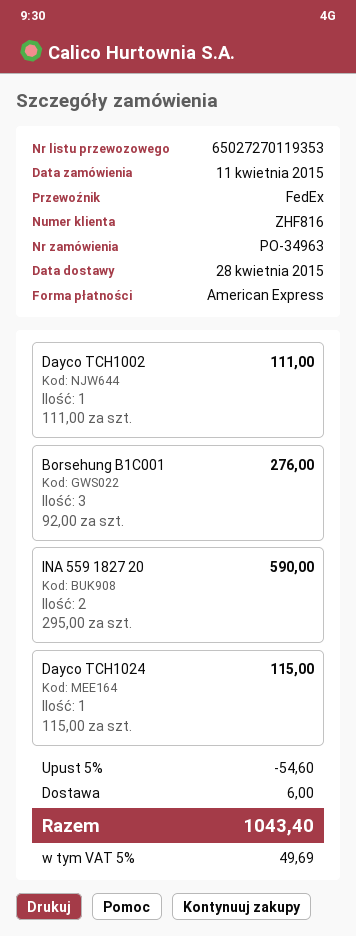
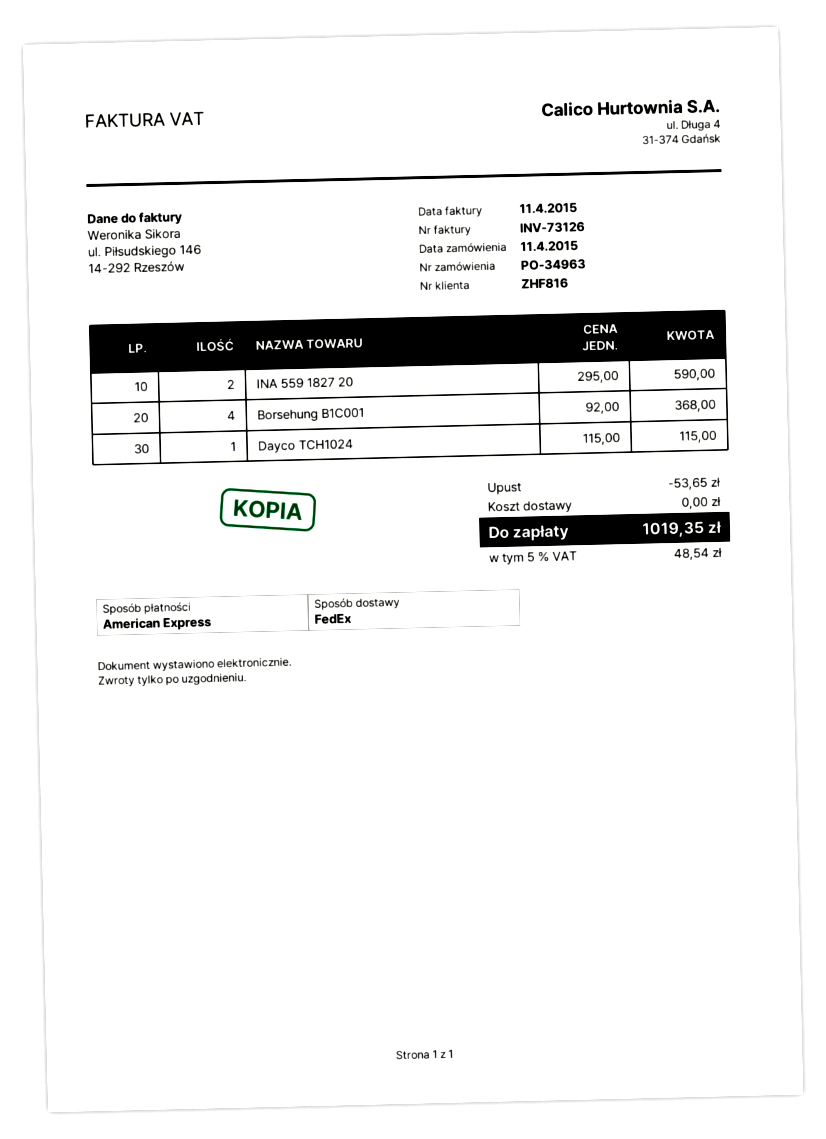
Dayco TCH1002: 1 x 111.00 = 111.00 -> none
Borsehung B1C001: 3 x 92.00 = 276.00 -> 4 x 92.00 = 368.00
discount: 54.60 -> 53.65
shipping: 6.00 -> 0.00
tax: 5% = 49.69 -> 5% = 48.54
total: 1043.40 -> 1019.35

